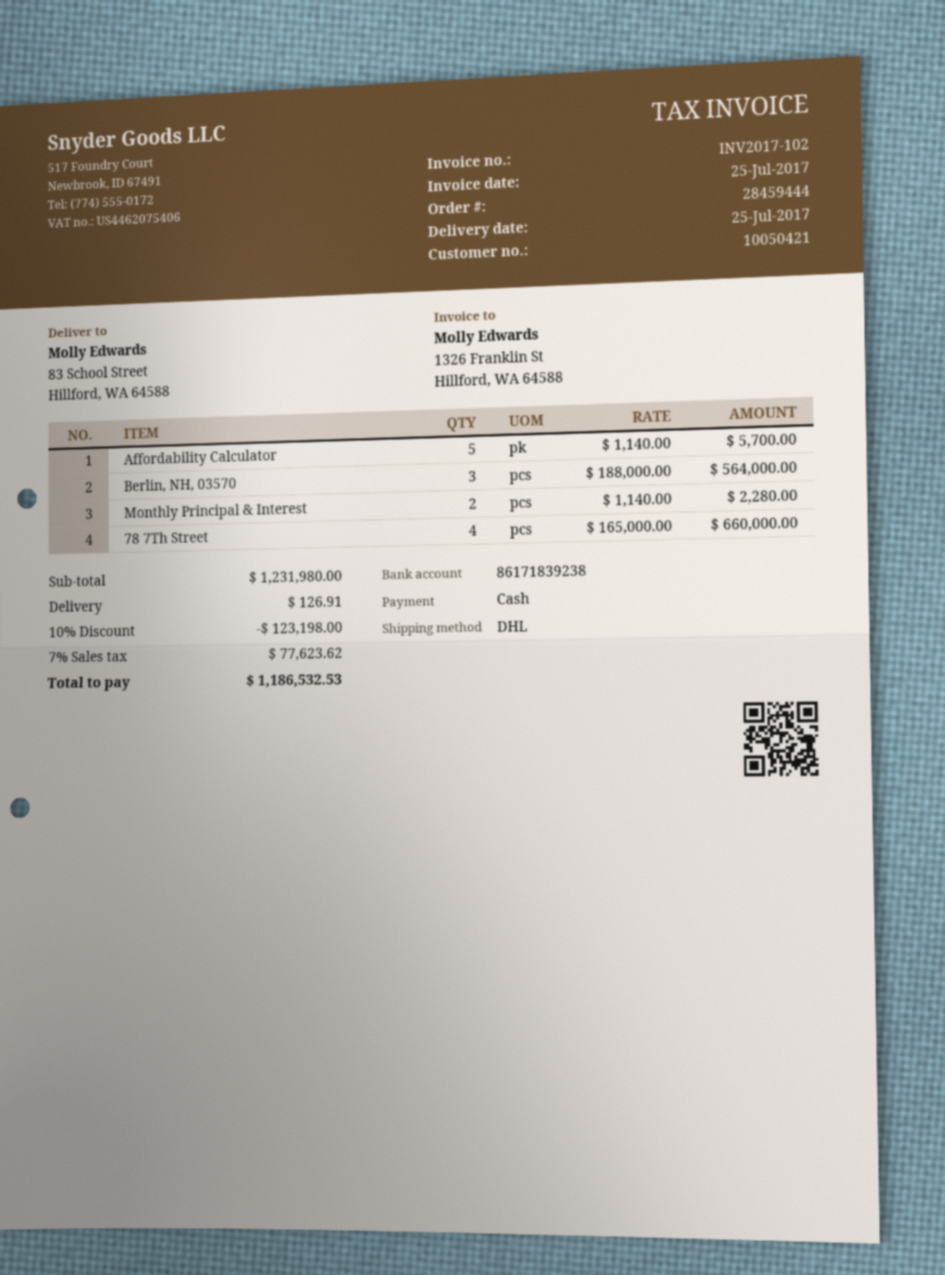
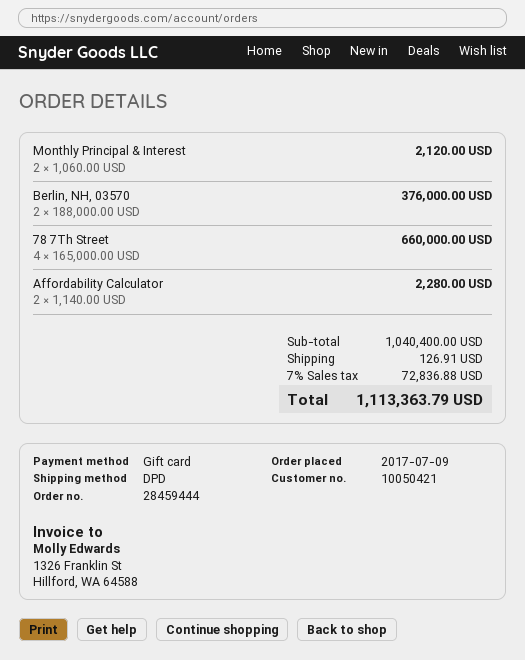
payment method: cash -> gift card
shipping method: DHL -> DPD
Affordability Calculator: 5 x 1140.00 = 5700.00 -> 2 x 1140.00 = 2280.00
Berlin, NH, 03570: 3 x 188000.00 = 564000.00 -> 2 x 188000.00 = 376000.00
Monthly Principal & Interest: 2 x 1140.00 = 2280.00 -> 2 x 1060.00 = 2120.00
subtotal: 1231980.00 -> 1040400.00
discount: 10% = 123198.00 -> none
tax: 7% = 77623.62 -> 7% = 72836.88
total: 1186532.53 -> 1113363.79

